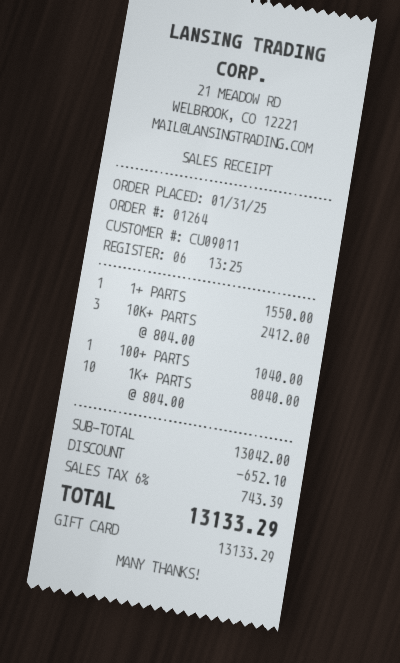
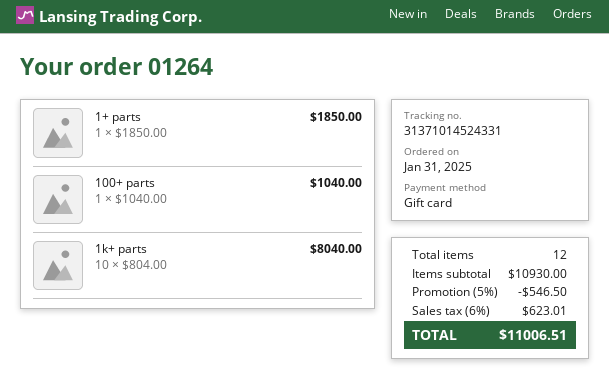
1+ PARTS: 1 x 1550.00 = 1550.00 -> 1 x 1850.00 = 1850.00
10K+ PARTS: 3 x 804.00 = 2412.00 -> none
subtotal: 13042.00 -> 10930.00
discount: 652.10 -> 546.50
tax: 6% = 743.39 -> 6% = 623.01
total: 13133.29 -> 11006.51

